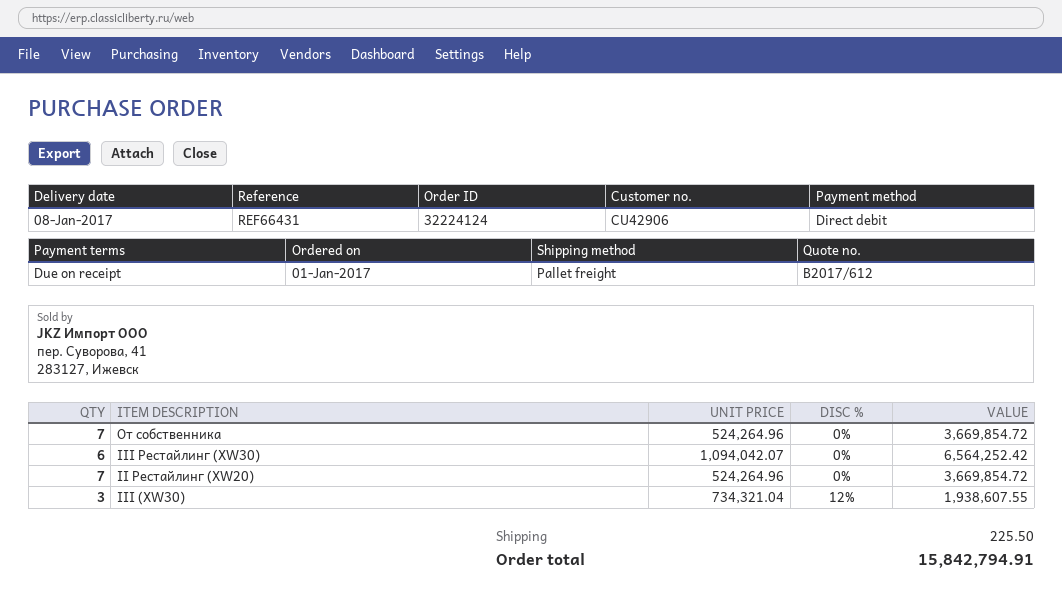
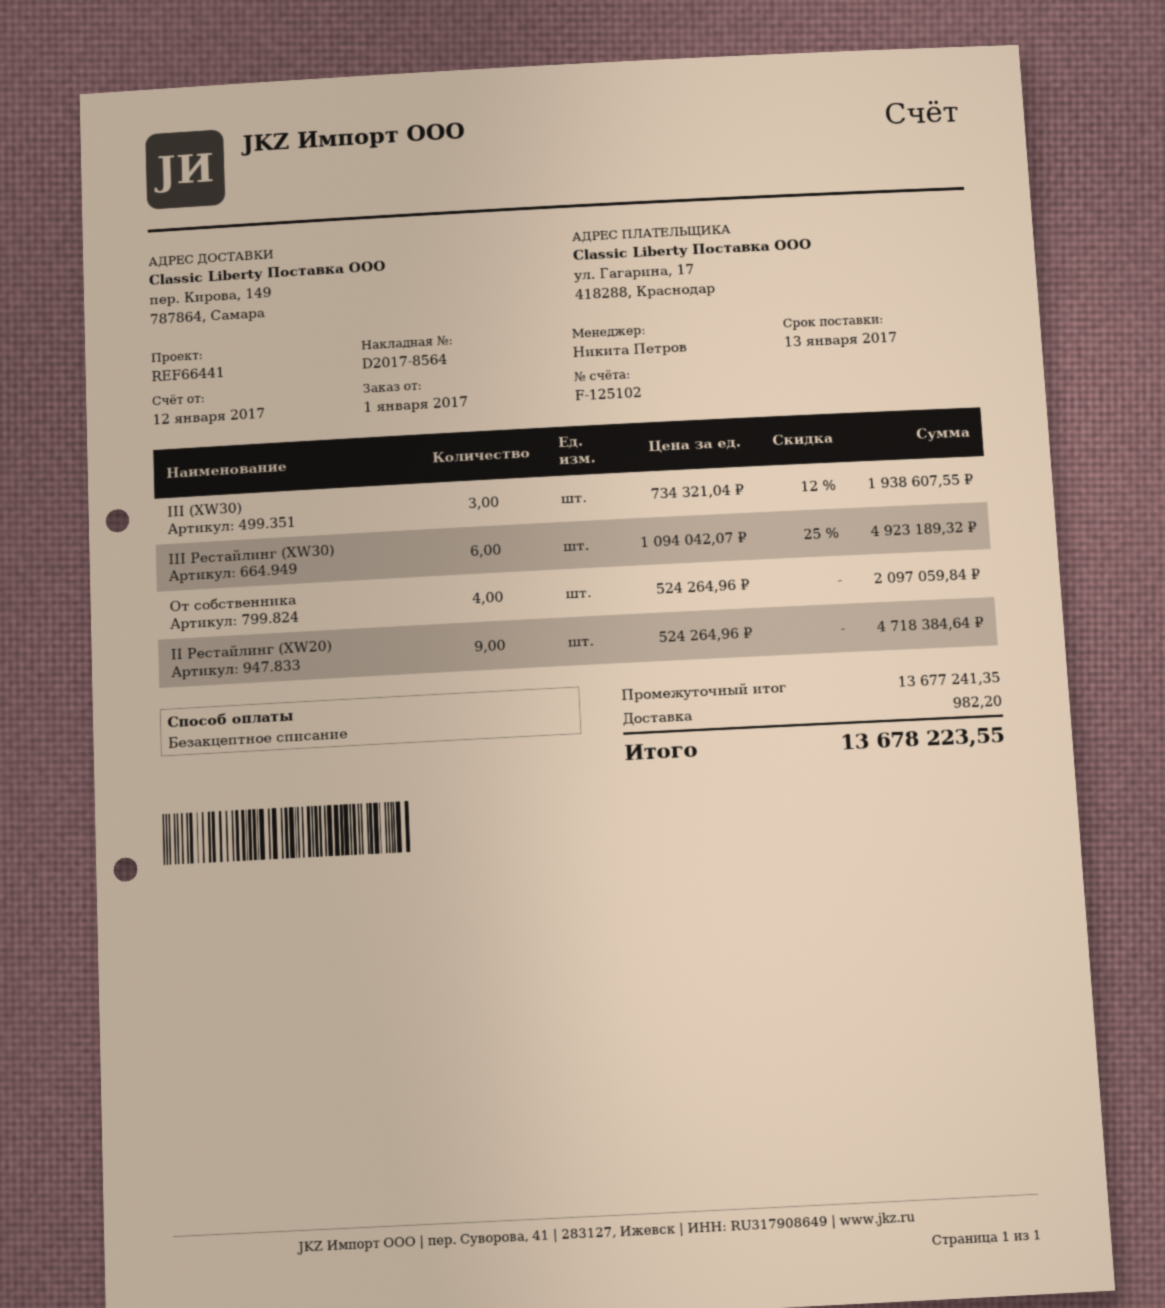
delivery date: 2017-01-08 -> 2017-01-13
reference: REF66431 -> REF66441
От собственника: 7 x 524264.96 = 3669854.72 -> 4 x 524264.96 = 2097059.84
III Рестайлинг (XW30): 6 x 1094042.07 = 6564252.42 -> 6 x 1094042.07 - 25% = 4923189.32
II Рестайлинг (XW20): 7 x 524264.96 = 3669854.72 -> 9 x 524264.96 = 4718384.64
shipping: 225.50 -> 982.20
total: 15842794.91 -> 13678223.55

